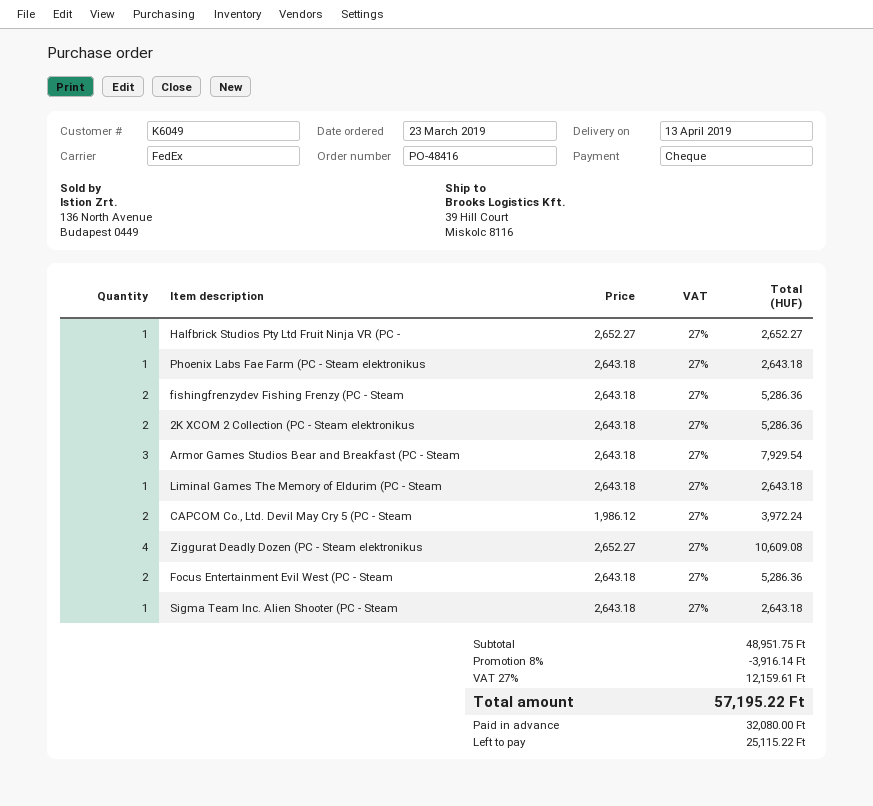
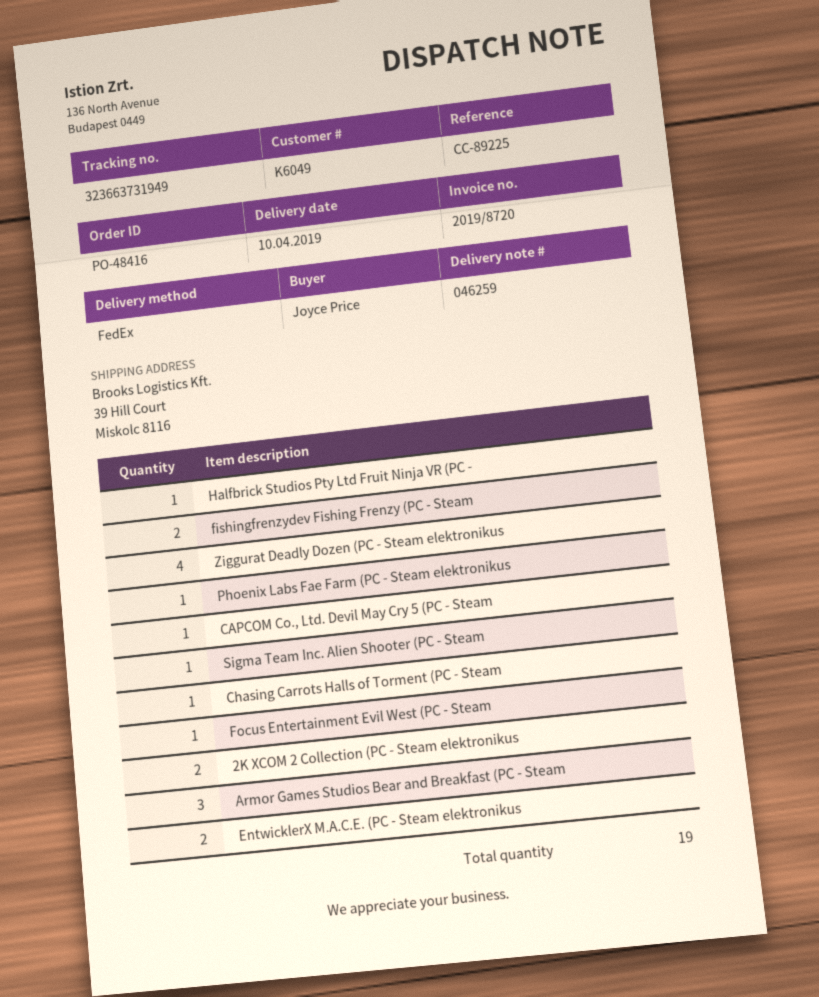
delivery date: 2019-04-13 -> 2019-04-10
Liminal Games The Memory of Eldurim (PC - Steam: 1 -> none
CAPCOM Co., Ltd. Devil May Cry 5 (PC - Steam: 2 -> 1
Focus Entertainment Evil West (PC - Steam: 2 -> 1
Chasing Carrots Halls of Torment (PC - Steam: none -> 1
EntwicklerX M.A.C.E. (PC - Steam elektronikus: none -> 2

